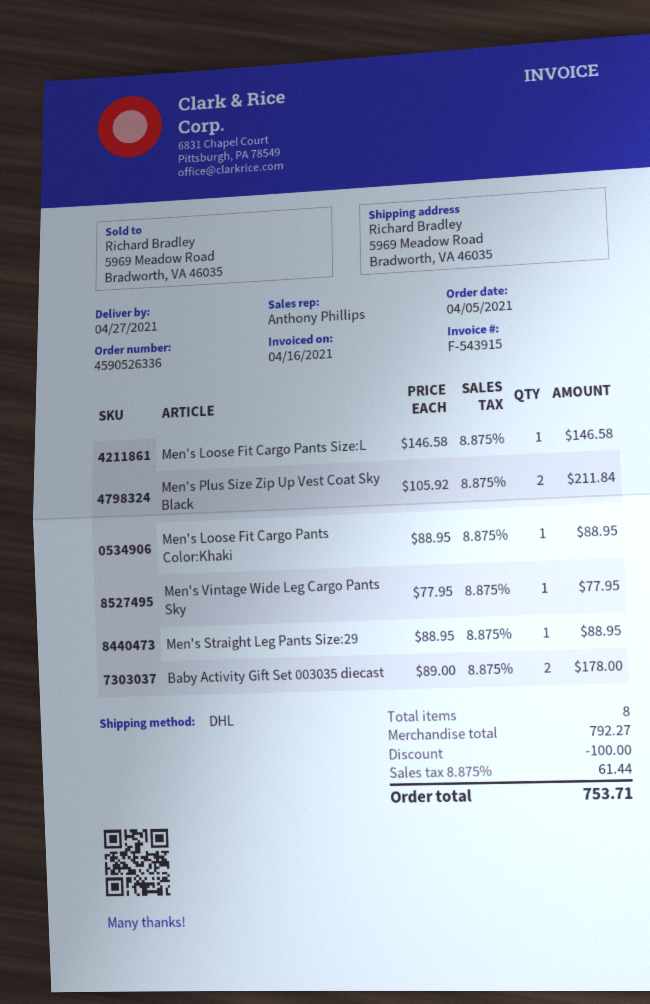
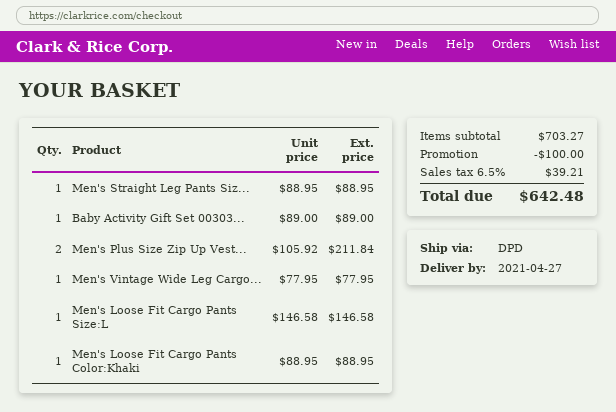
shipping method: DHL -> DPD
Baby Activity Gift Set 003035 diecast: 2 x 89.00 = 178.00 -> 1 x 89.00 = 89.00
subtotal: 792.27 -> 703.27
tax: 8.875% = 61.44 -> 6.5% = 39.21
total: 753.71 -> 642.48

